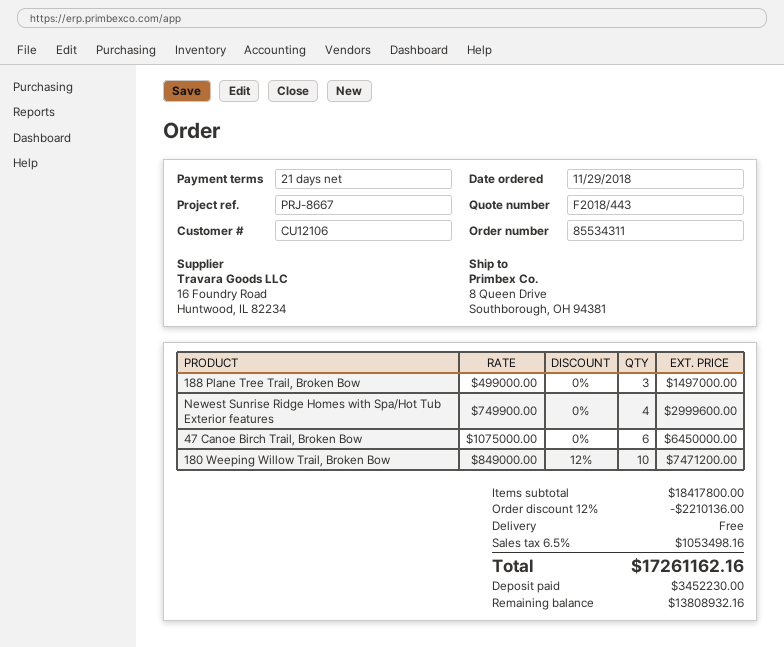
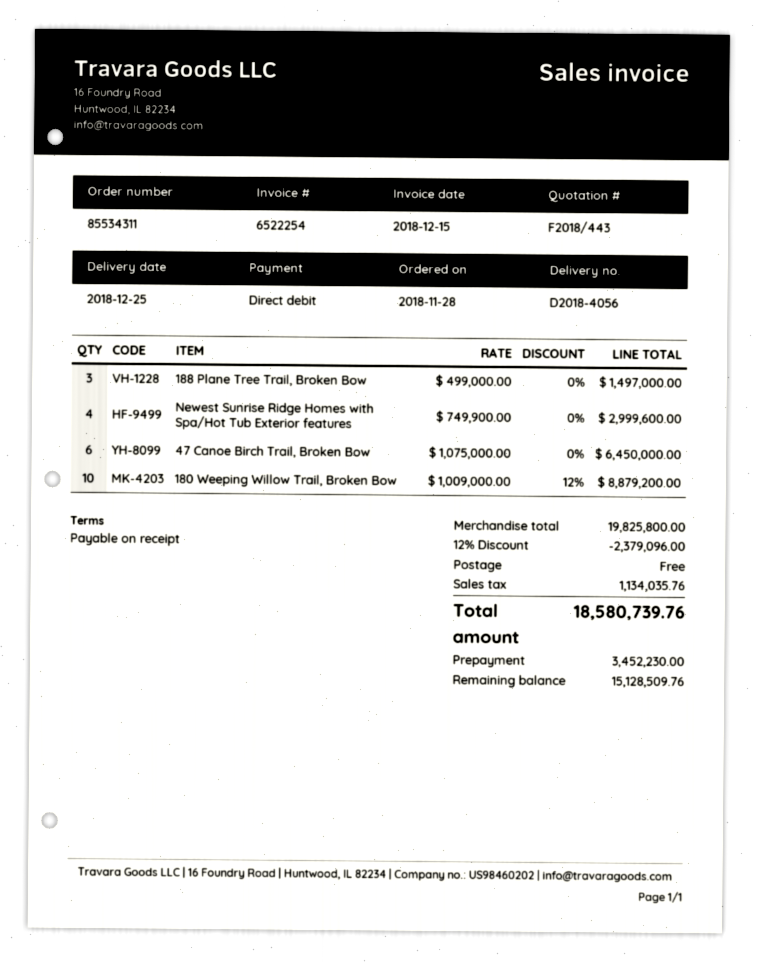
order date: 2018-11-29 -> 2018-11-28
payment terms: 21 days -> on receipt
180 Weeping Willow Trail, Broken Bow: 10 x 849000.00 - 12% = 7471200.00 -> 10 x 1009000.00 - 12% = 8879200.00
subtotal: 18417800.00 -> 19825800.00
discount: 12% = 2210136.00 -> 12% = 2379096.00
tax: 1053498.16 -> 1134035.76
total: 17261162.16 -> 18580739.76
balance: 13808932.16 -> 15128509.76

